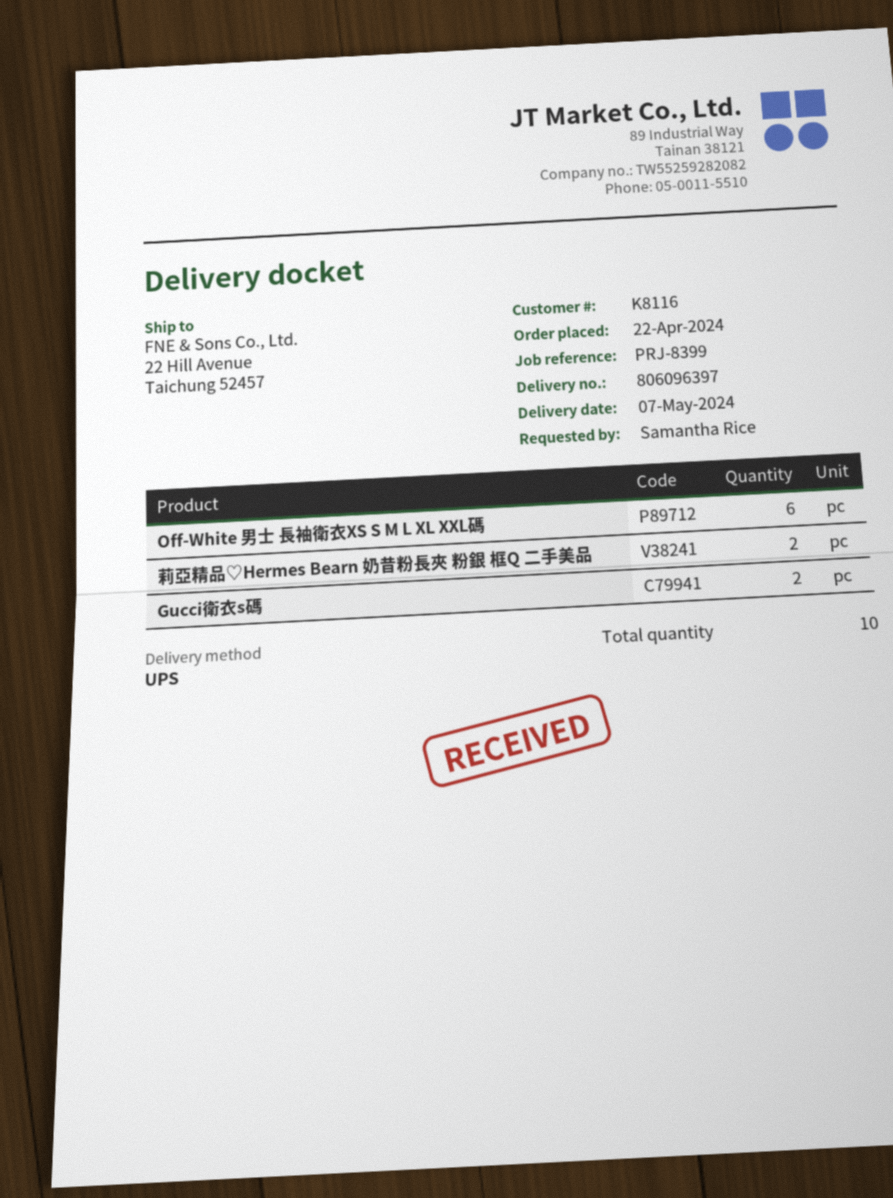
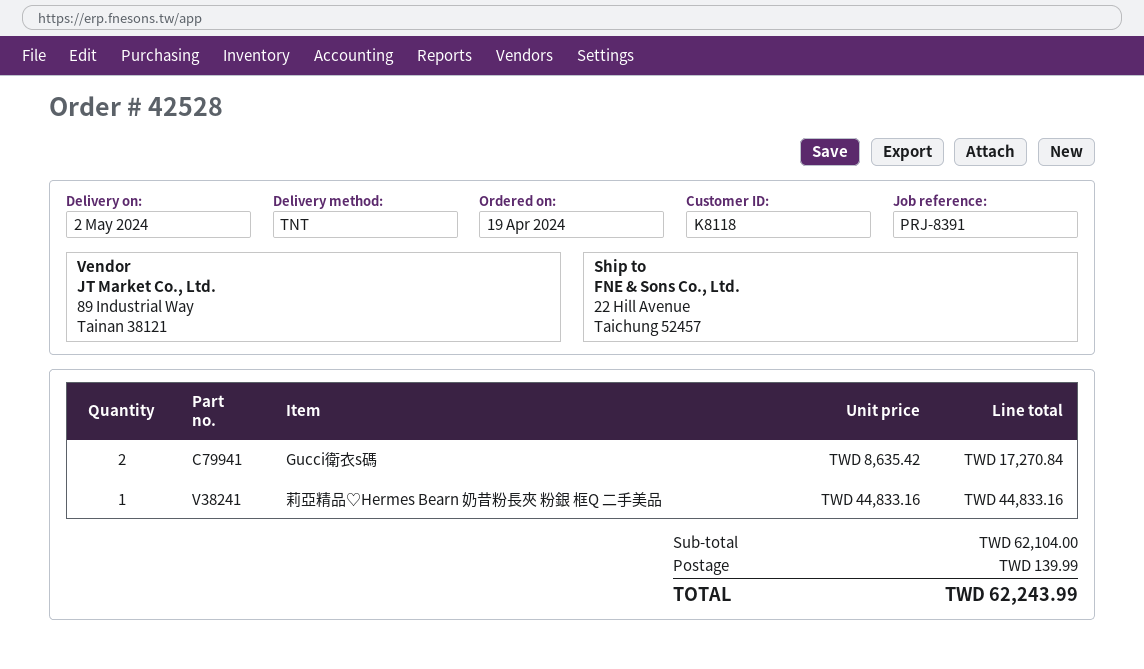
order date: 2024-04-22 -> 2024-04-19
delivery date: 2024-05-07 -> 2024-05-02
customer number: K8116 -> K8118
reference: PRJ-8399 -> PRJ-8391
shipping method: UPS -> TNT
Off-White 男士 長袖衛衣XS S M L XL XXL碼: 6 -> none
莉亞精品♡Hermes Bearn 奶昔粉長夾 粉銀 框Q 二手美品: 2 -> 1

